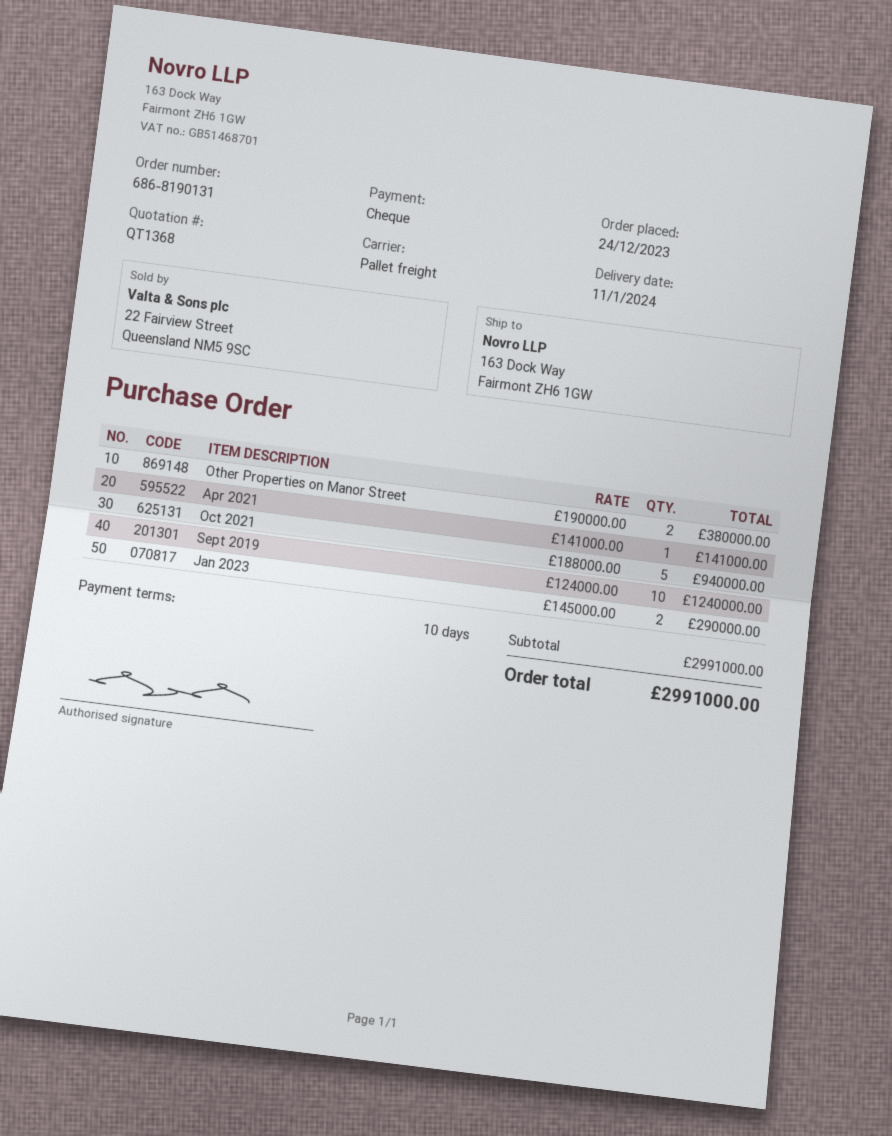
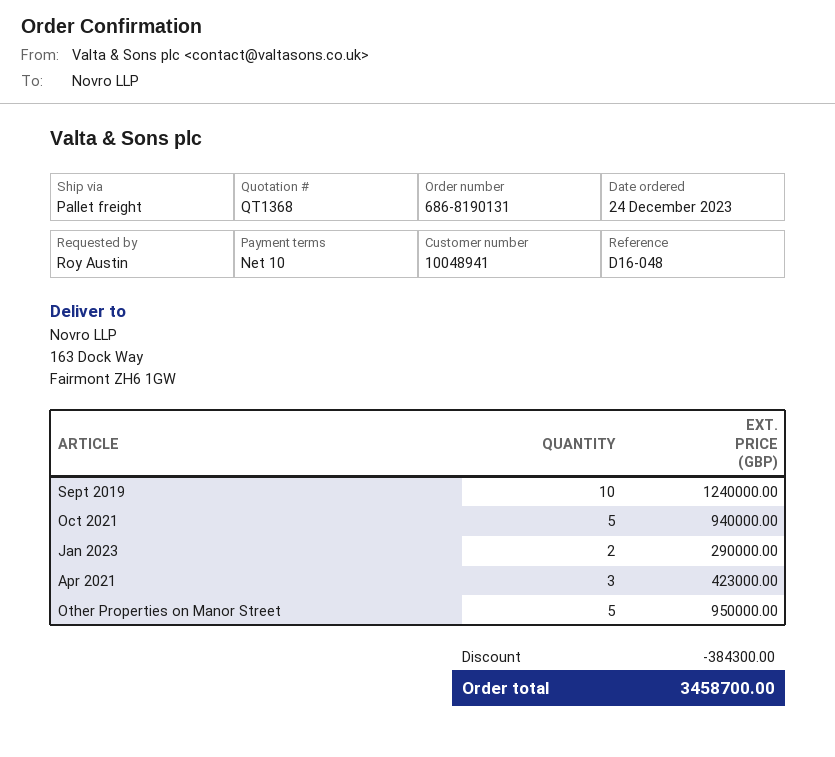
Other Properties on Manor Street: 2 for 380000.00 -> 5 for 950000.00
Apr 2021: 1 for 141000.00 -> 3 for 423000.00
discount: none -> 384300.00
total: 2991000.00 -> 3458700.00

